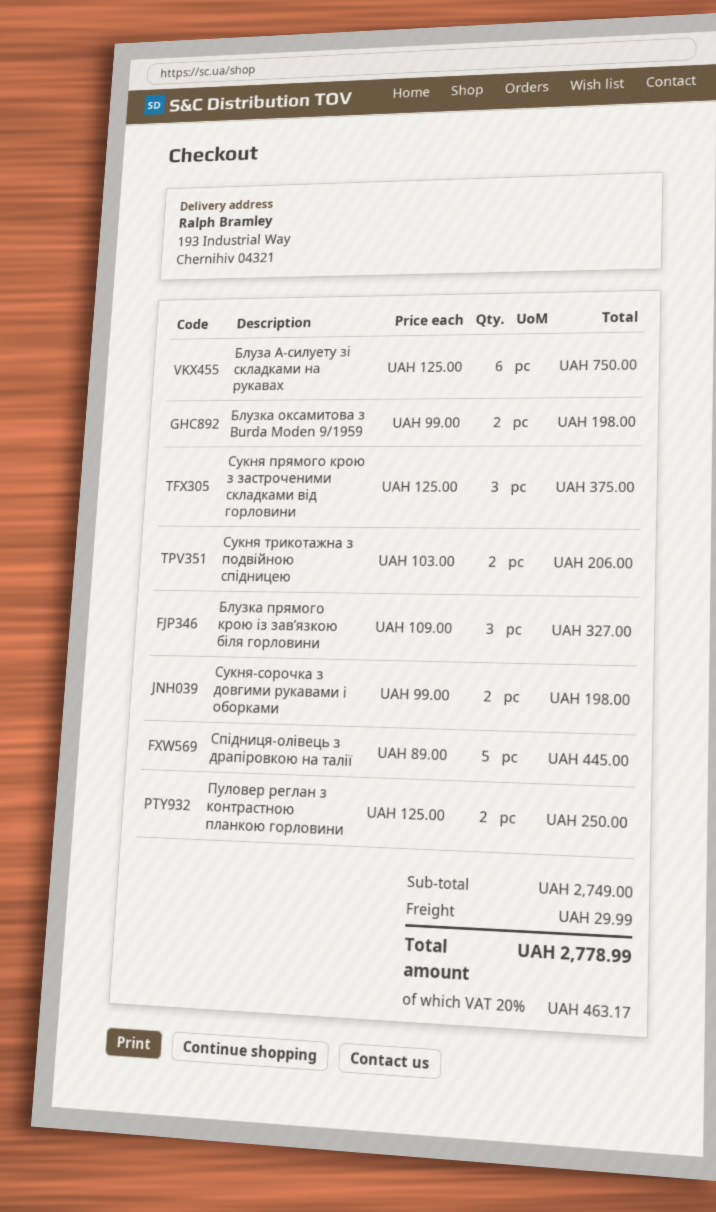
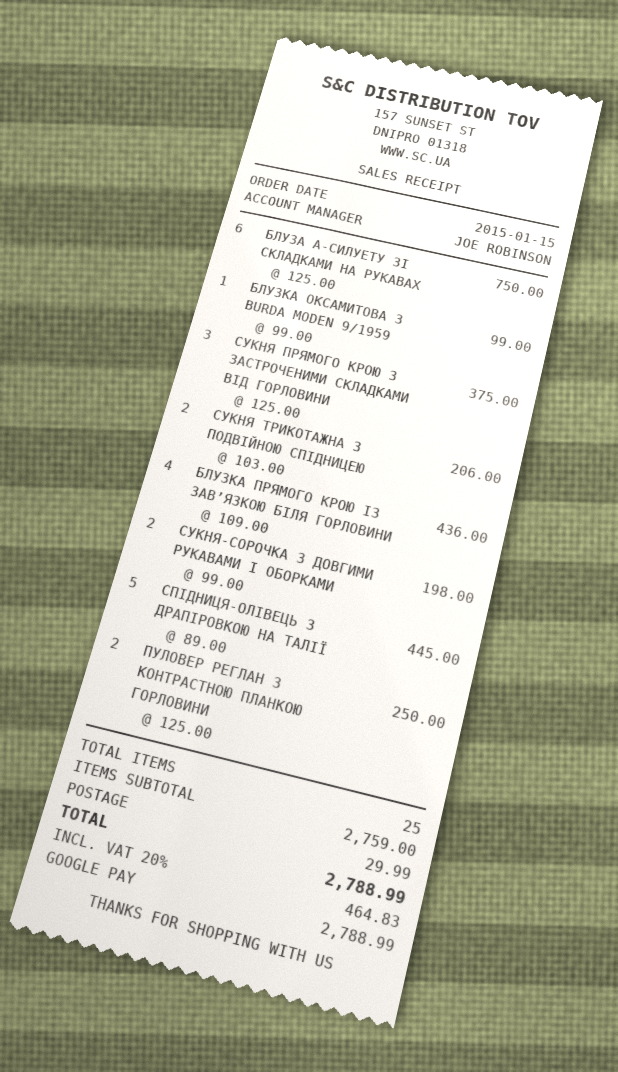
Блузка оксамитова з Burda Moden 9/1959: 2 x 99.00 = 198.00 -> 1 x 99.00 = 99.00
Блузка прямого крою із зав’язкою біля горловини: 3 x 109.00 = 327.00 -> 4 x 109.00 = 436.00
subtotal: 2749.00 -> 2759.00
tax: 20% = 463.17 -> 20% = 464.83
total: 2778.99 -> 2788.99

